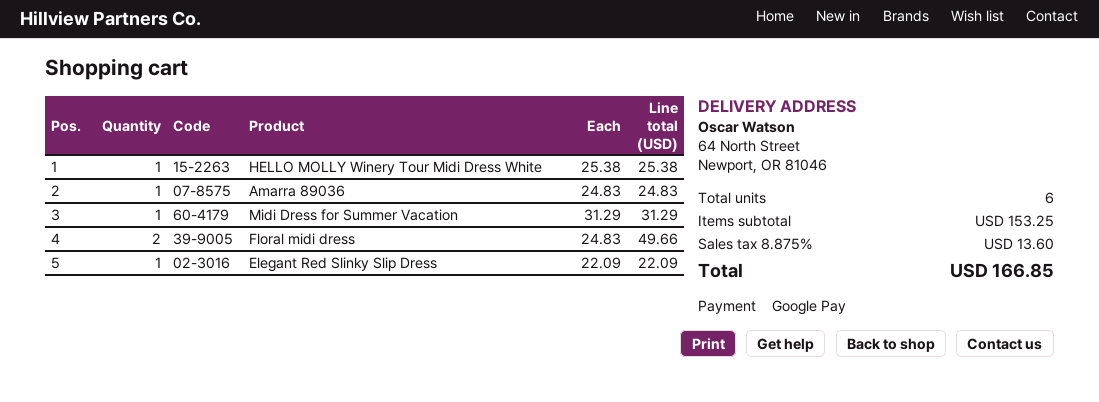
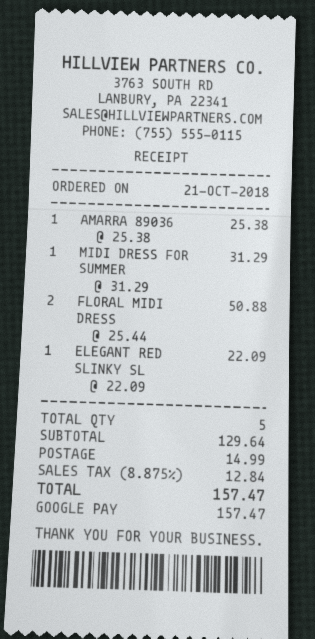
HELLO MOLLY Winery Tour Midi Dress White: 1 x 25.38 = 25.38 -> none
Amarra 89036: 1 x 24.83 = 24.83 -> 1 x 25.38 = 25.38
Floral midi dress: 2 x 24.83 = 49.66 -> 2 x 25.44 = 50.88
total quantity: 6 -> 5
subtotal: 153.25 -> 129.64
shipping: none -> 14.99
tax: 8.875% = 13.60 -> 8.875% = 12.84
total: 166.85 -> 157.47

